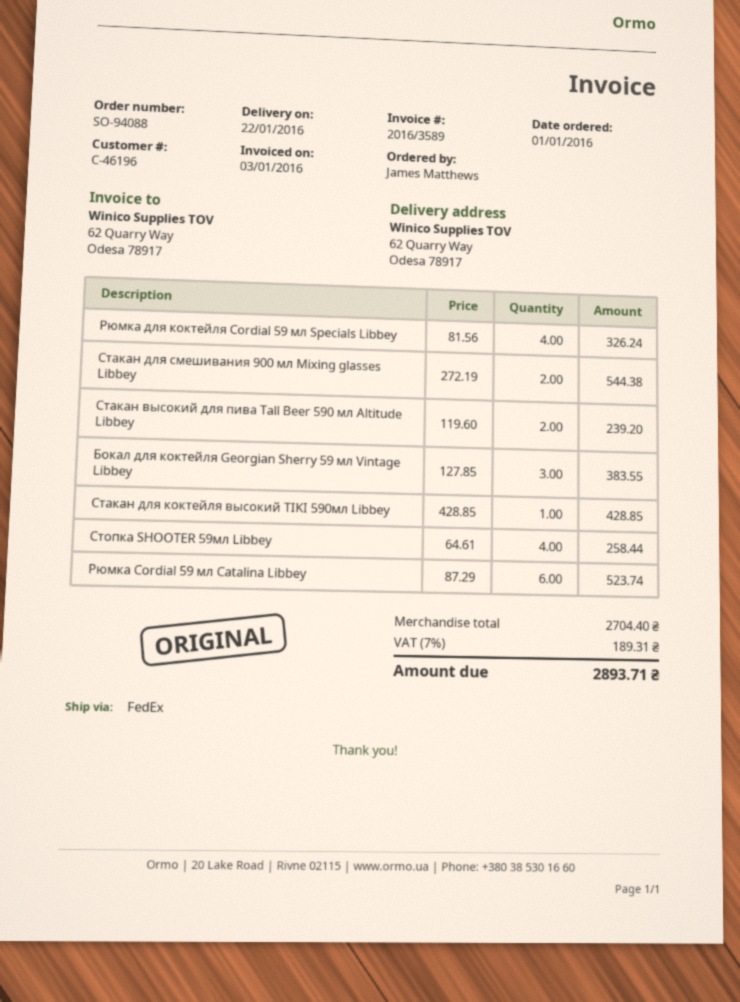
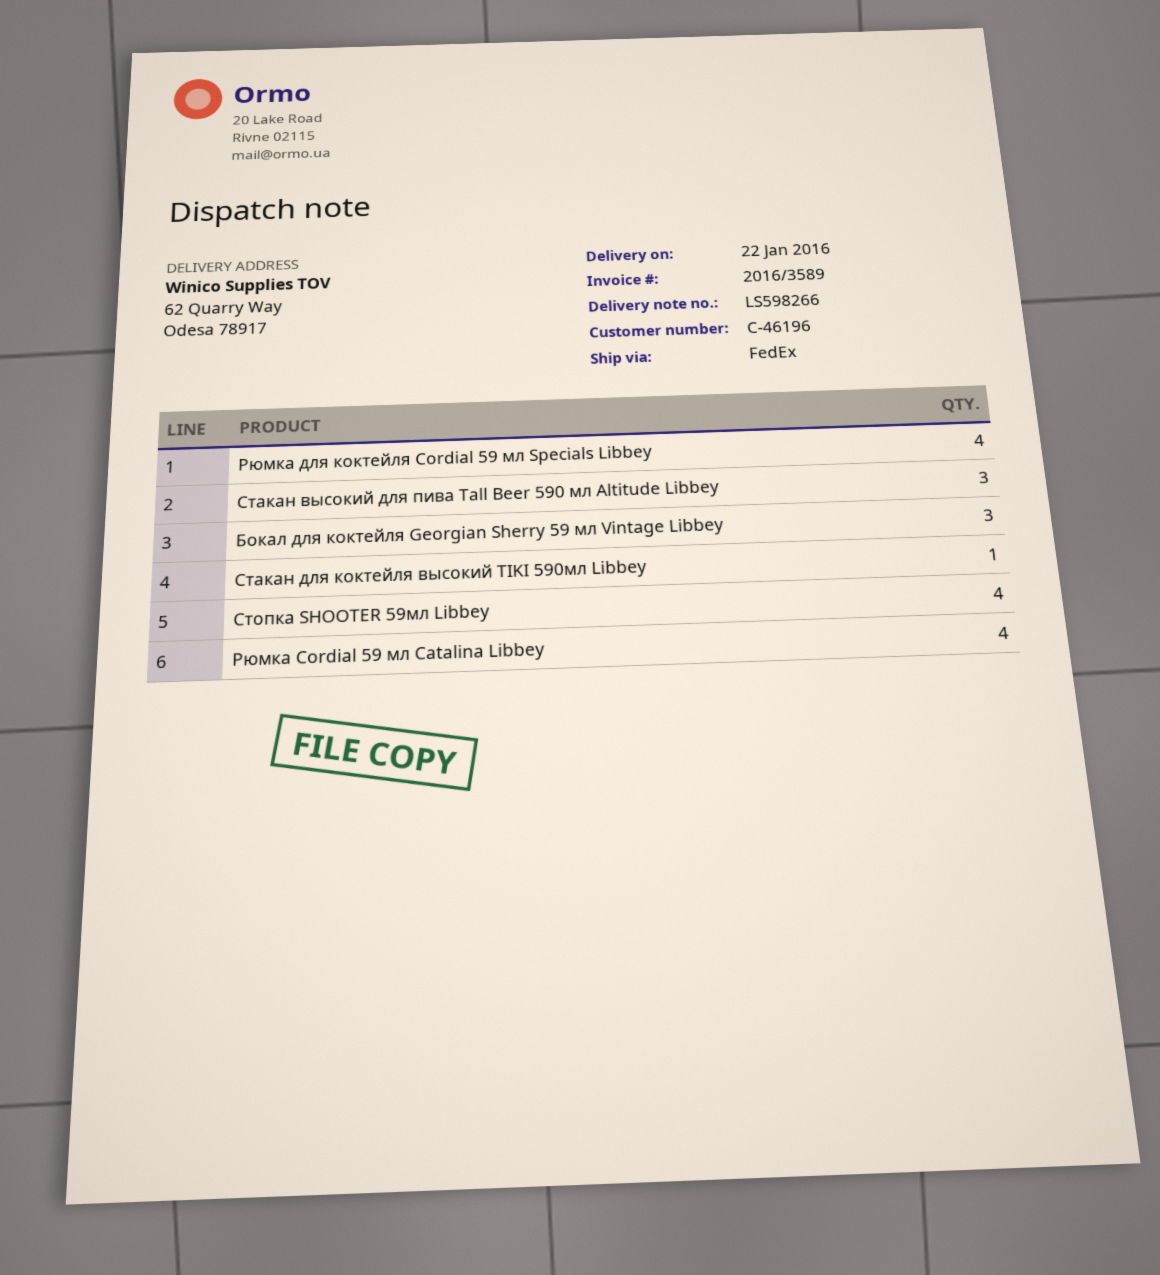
Стакан для смешивания 900 мл Mixing glasses Libbey: 2 -> none
Стакан высокий для пива Tall Beer 590 мл Altitude Libbey: 2 -> 3
Рюмка Cordial 59 мл Catalina Libbey: 6 -> 4

